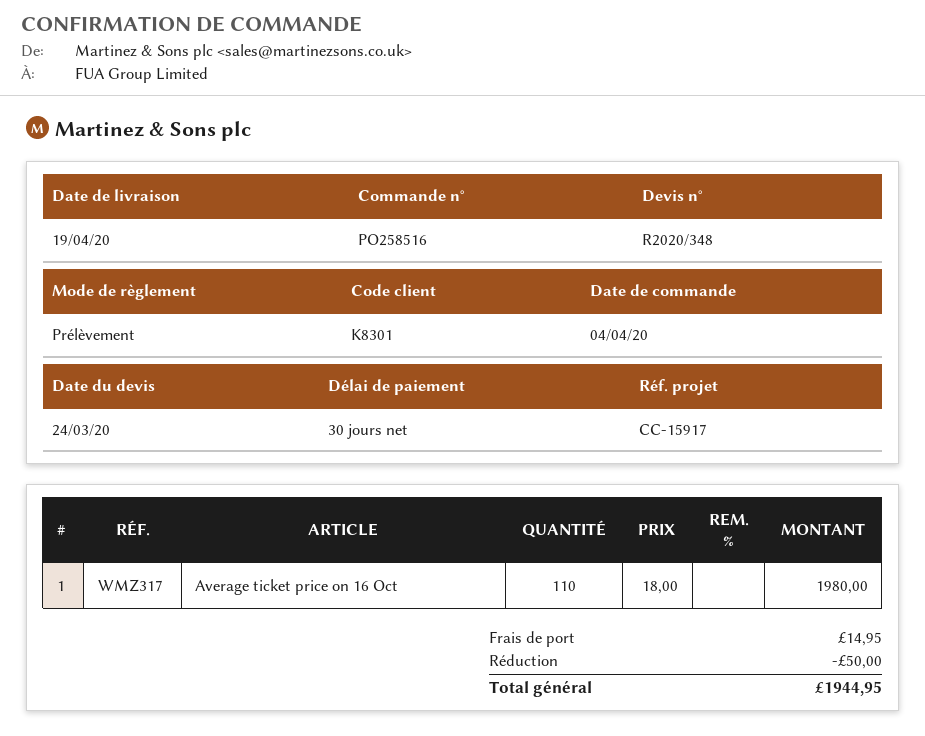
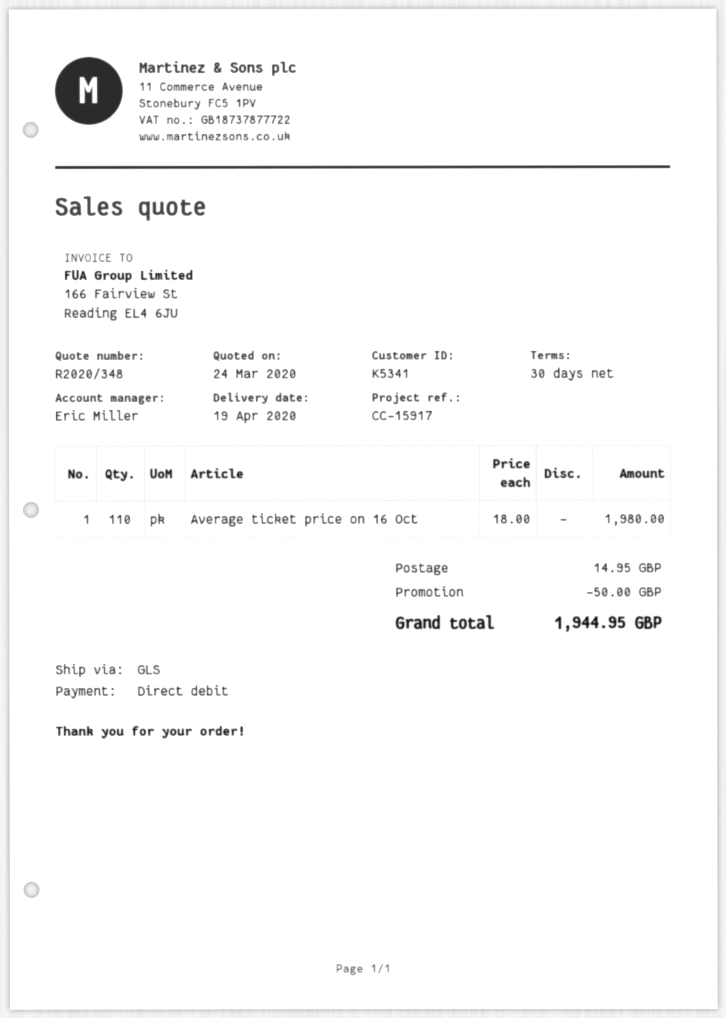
customer number: K8301 -> K5341

